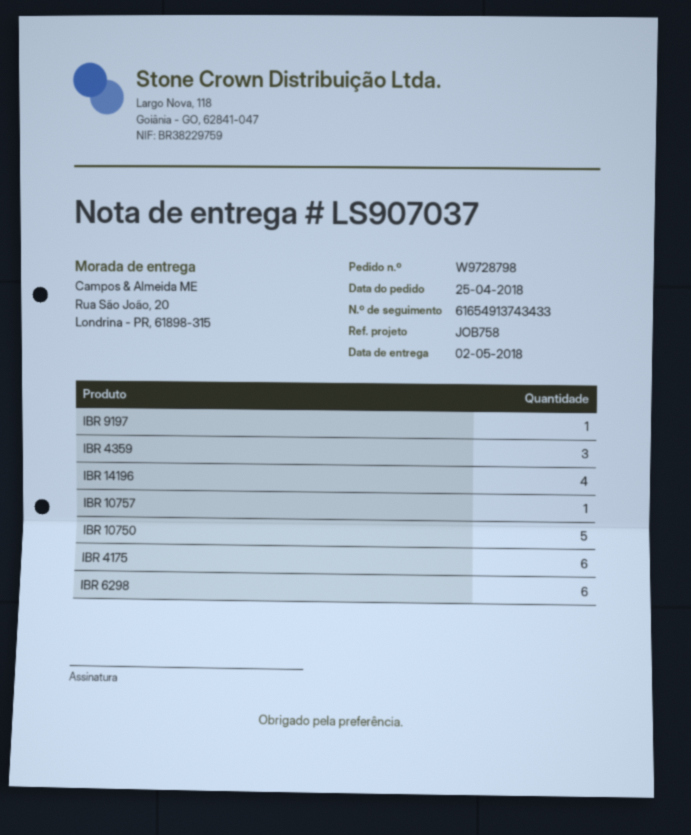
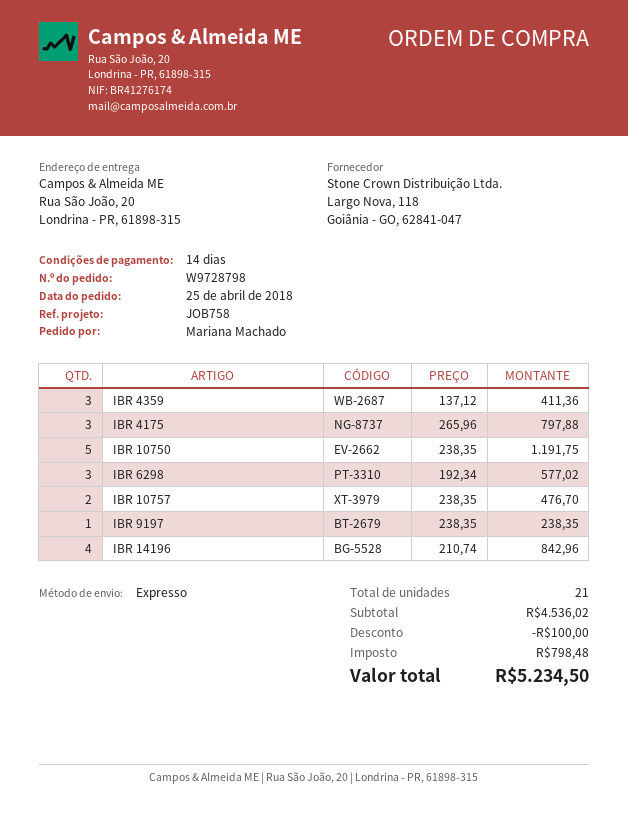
IBR 10757: 1 -> 2
IBR 4175: 6 -> 3
IBR 6298: 6 -> 3

